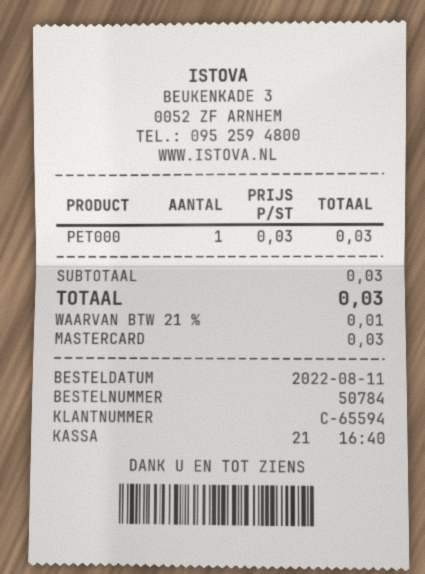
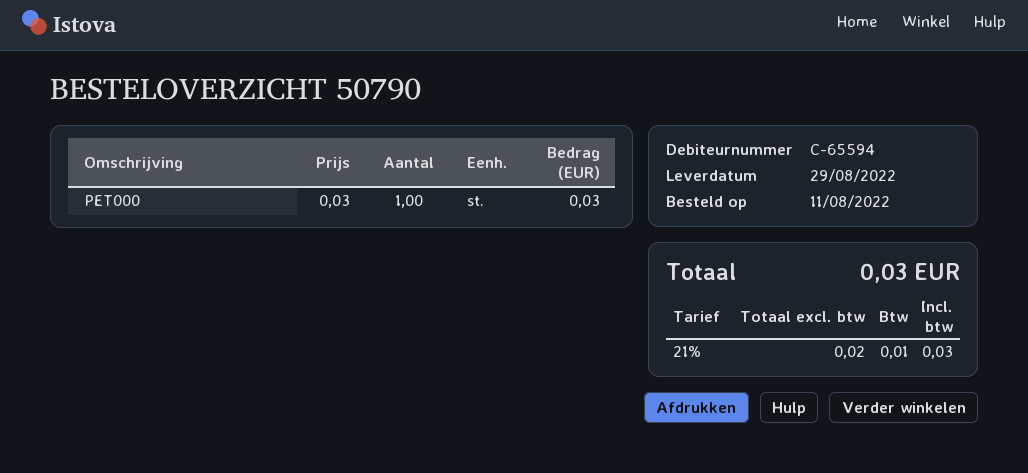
order number: 50784 -> 50790

